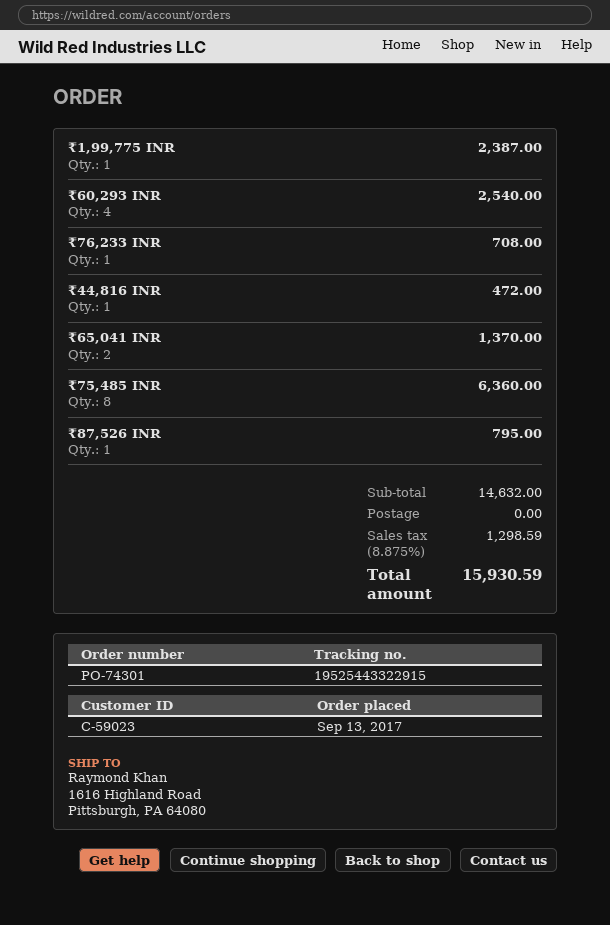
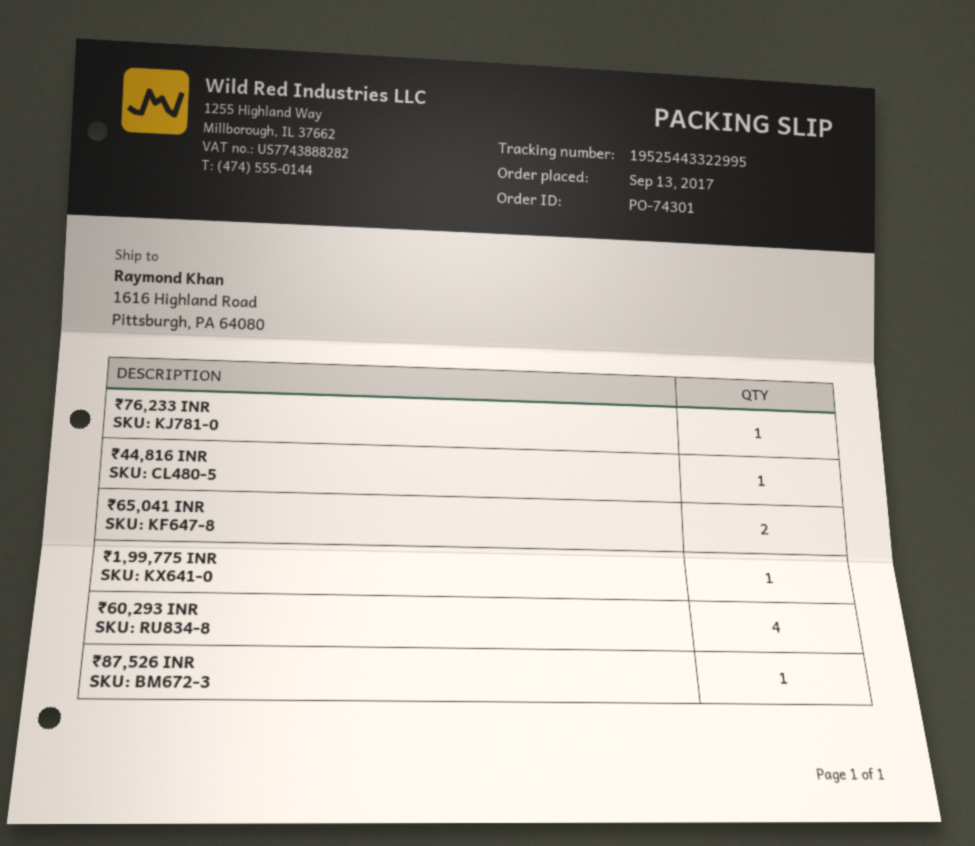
tracking number: 19525443322915 -> 19525443322995
₹75,485 INR: 8 -> none

